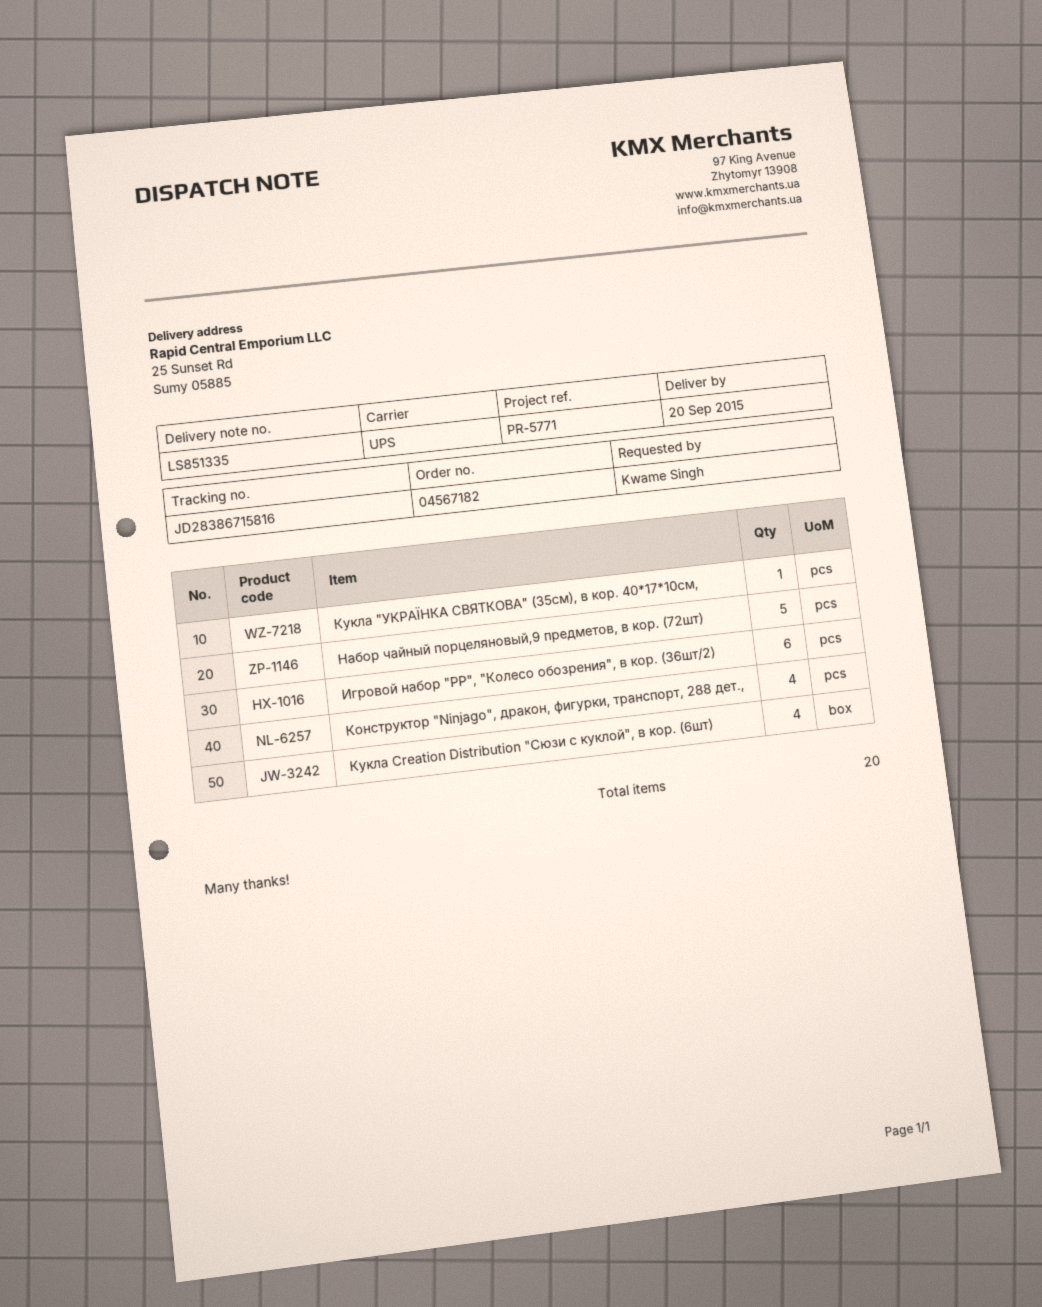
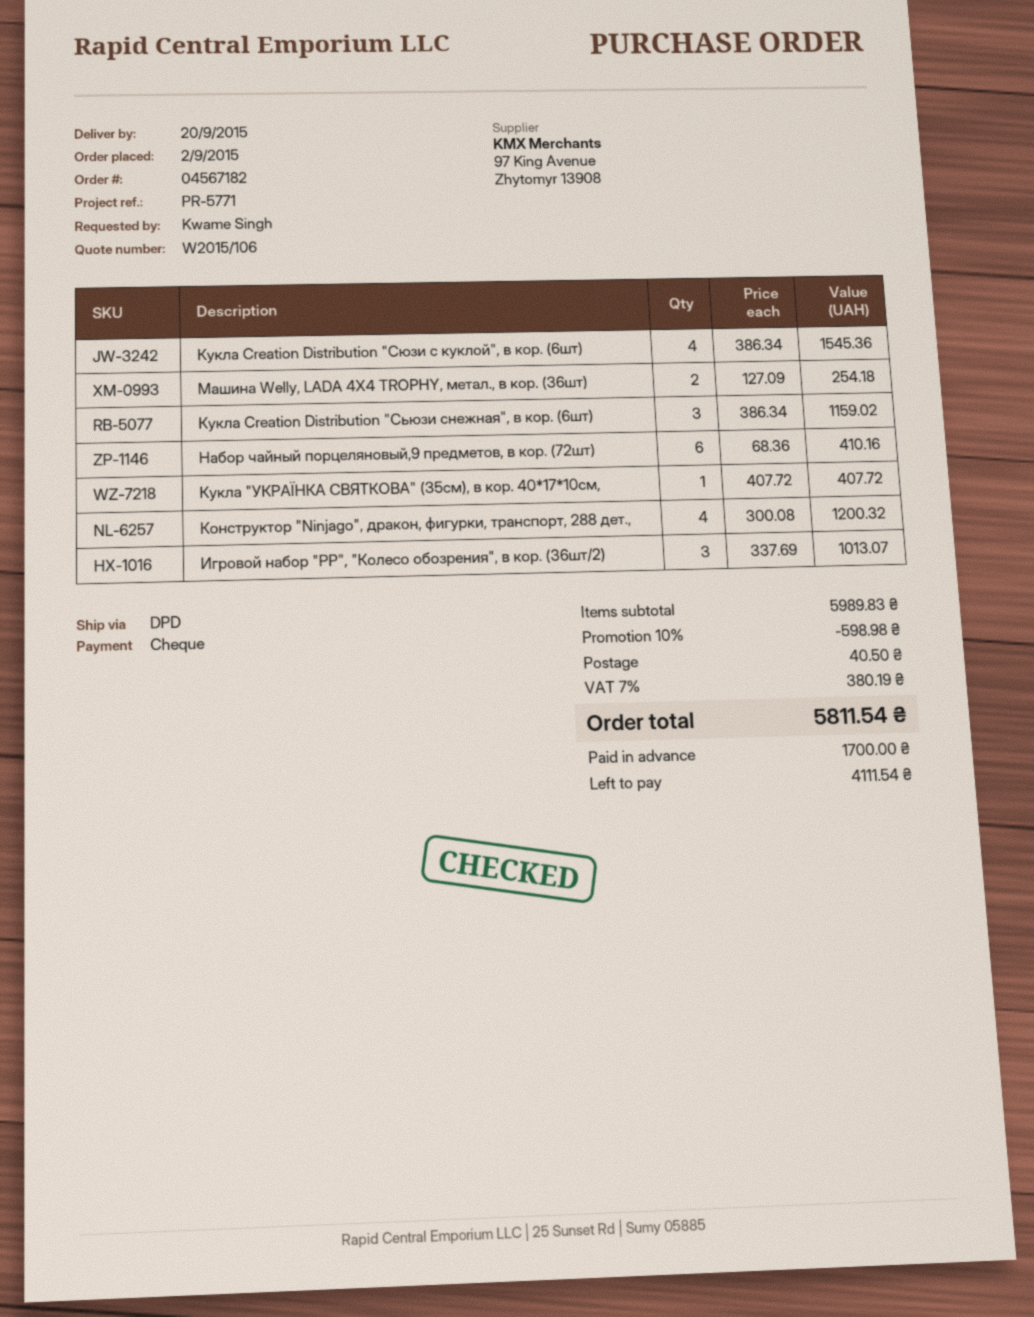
shipping method: UPS -> DPD
Набор чайный порцеляновый,9 предметов, в кор. (72шт): 5 -> 6
Игровой набор "PP", "Колесо обозрения", в кор. (36шт/2): 6 -> 3
Машина Welly, LADA 4X4 TROPHY, метал., в кор. (36шт): none -> 2
Кукла Creation Distribution "Сьюзи снежная", в кор. (6шт): none -> 3

